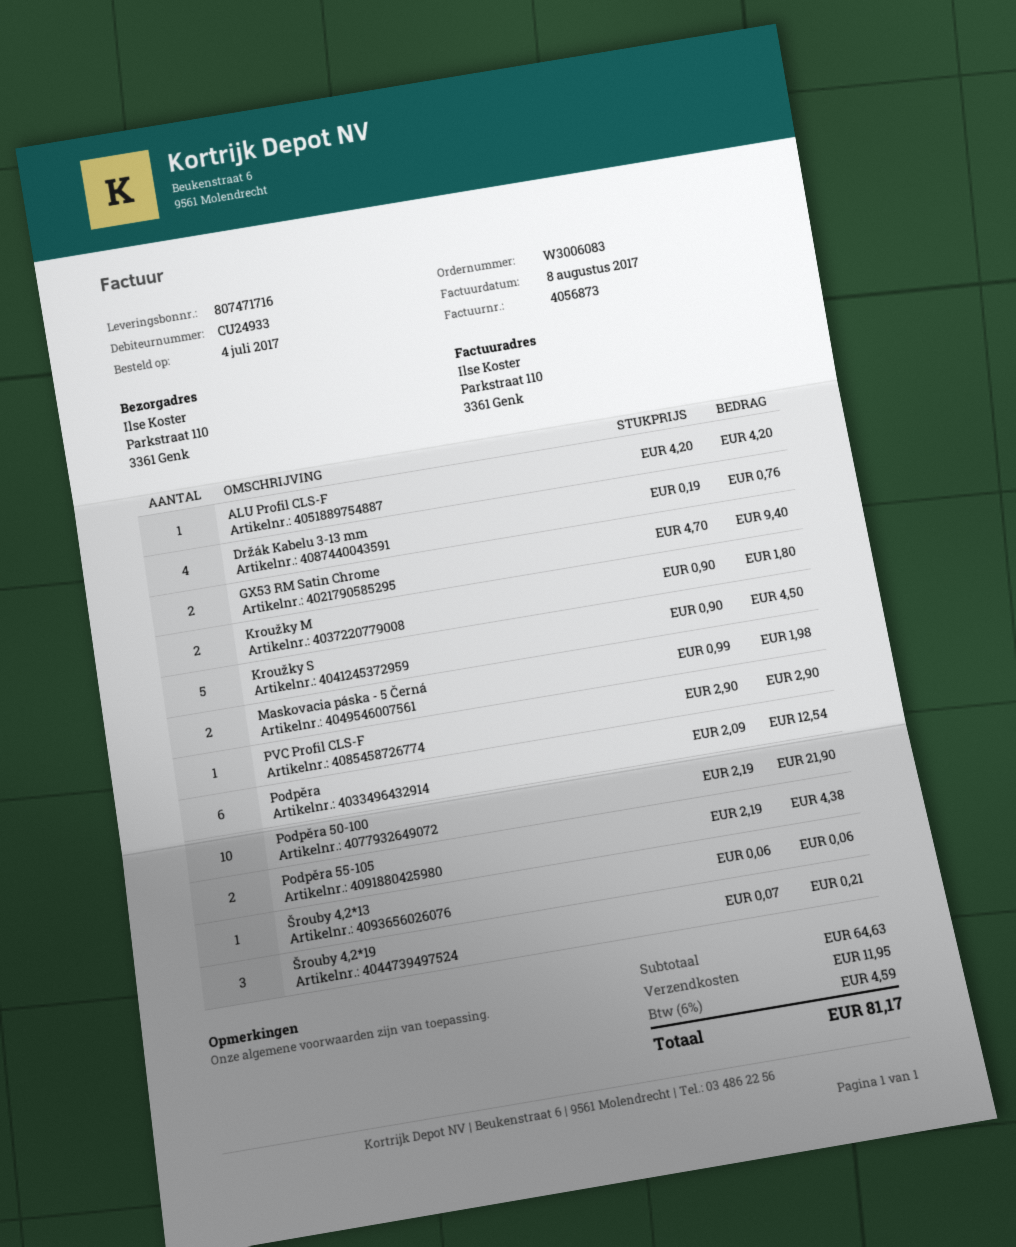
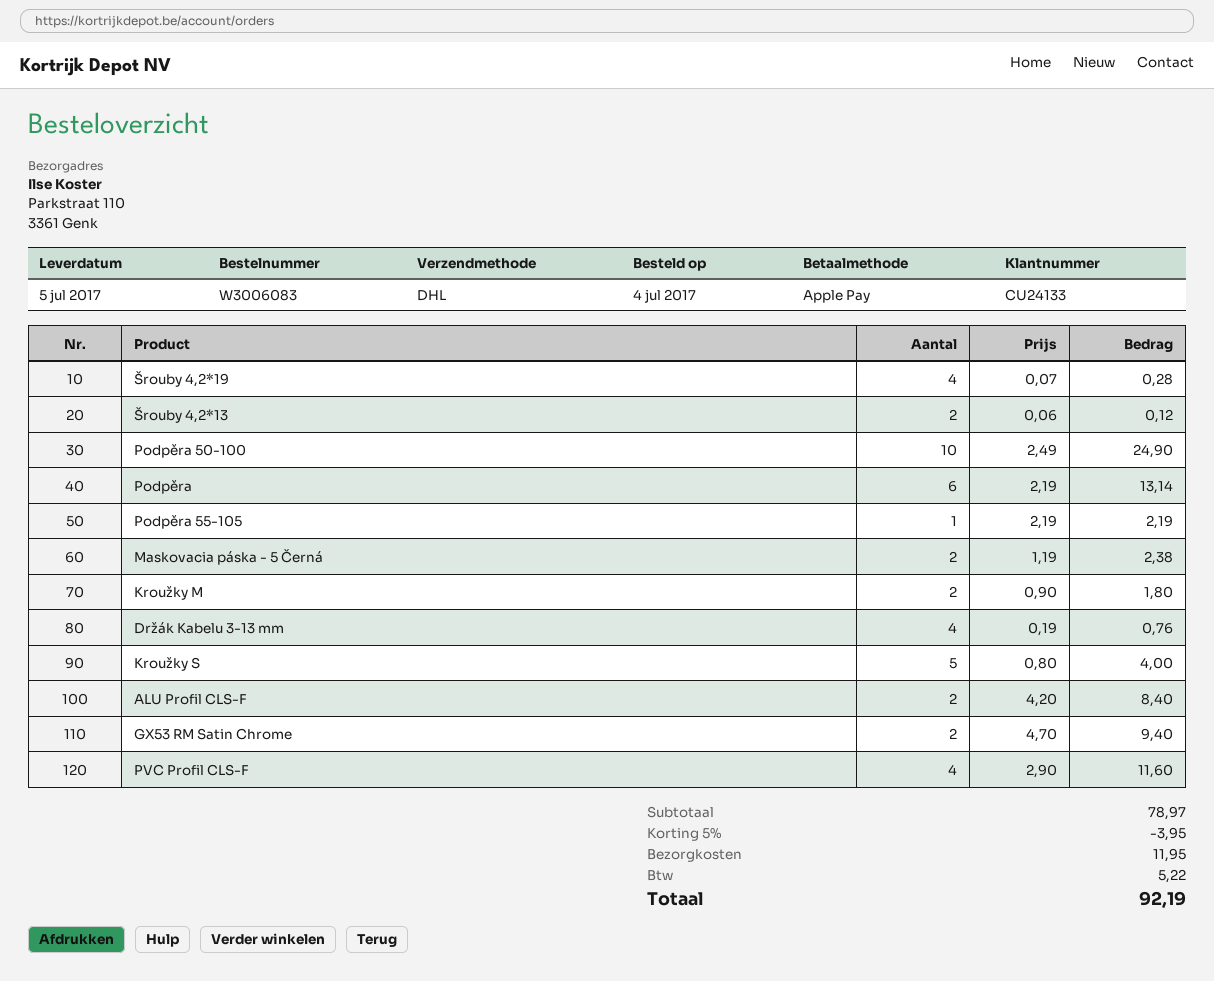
customer number: CU24933 -> CU24133
ALU Profil CLS-F: 1 x 4.20 = 4.20 -> 2 x 4.20 = 8.40
Kroužky S: 5 x 0.90 = 4.50 -> 5 x 0.80 = 4.00
Maskovacia páska - 5 Černá: 2 x 0.99 = 1.98 -> 2 x 1.19 = 2.38
PVC Profil CLS-F: 1 x 2.90 = 2.90 -> 4 x 2.90 = 11.60
Podpěra: 6 x 2.09 = 12.54 -> 6 x 2.19 = 13.14
Podpěra 50-100: 10 x 2.19 = 21.90 -> 10 x 2.49 = 24.90
Podpěra 55-105: 2 x 2.19 = 4.38 -> 1 x 2.19 = 2.19
Šrouby 4,2*13: 1 x 0.06 = 0.06 -> 2 x 0.06 = 0.12
Šrouby 4,2*19: 3 x 0.07 = 0.21 -> 4 x 0.07 = 0.28
subtotal: 64.63 -> 78.97
discount: none -> 5% = 3.95
tax: 4.59 -> 5.22
total: 81.17 -> 92.19

